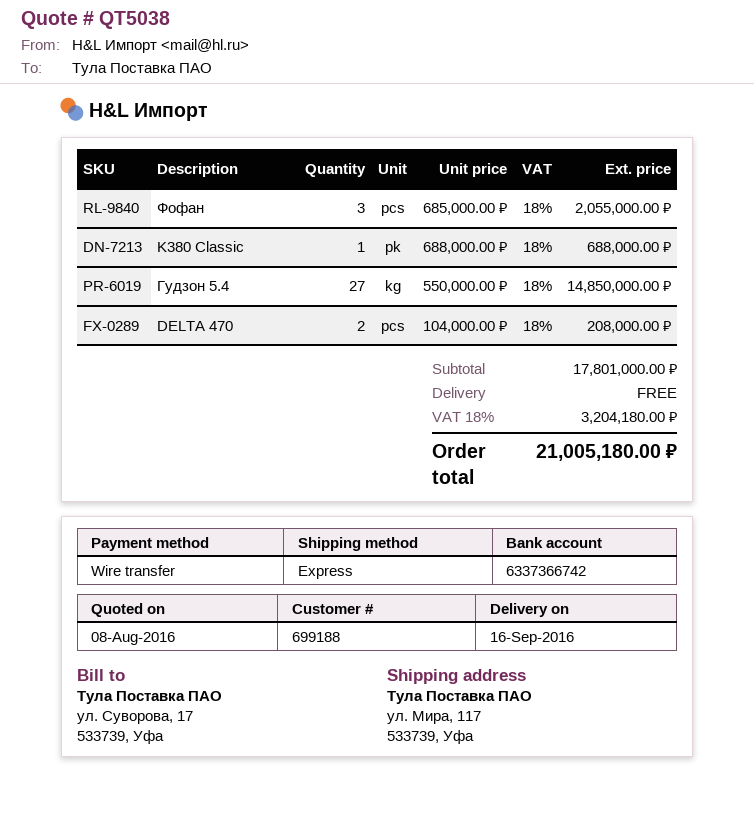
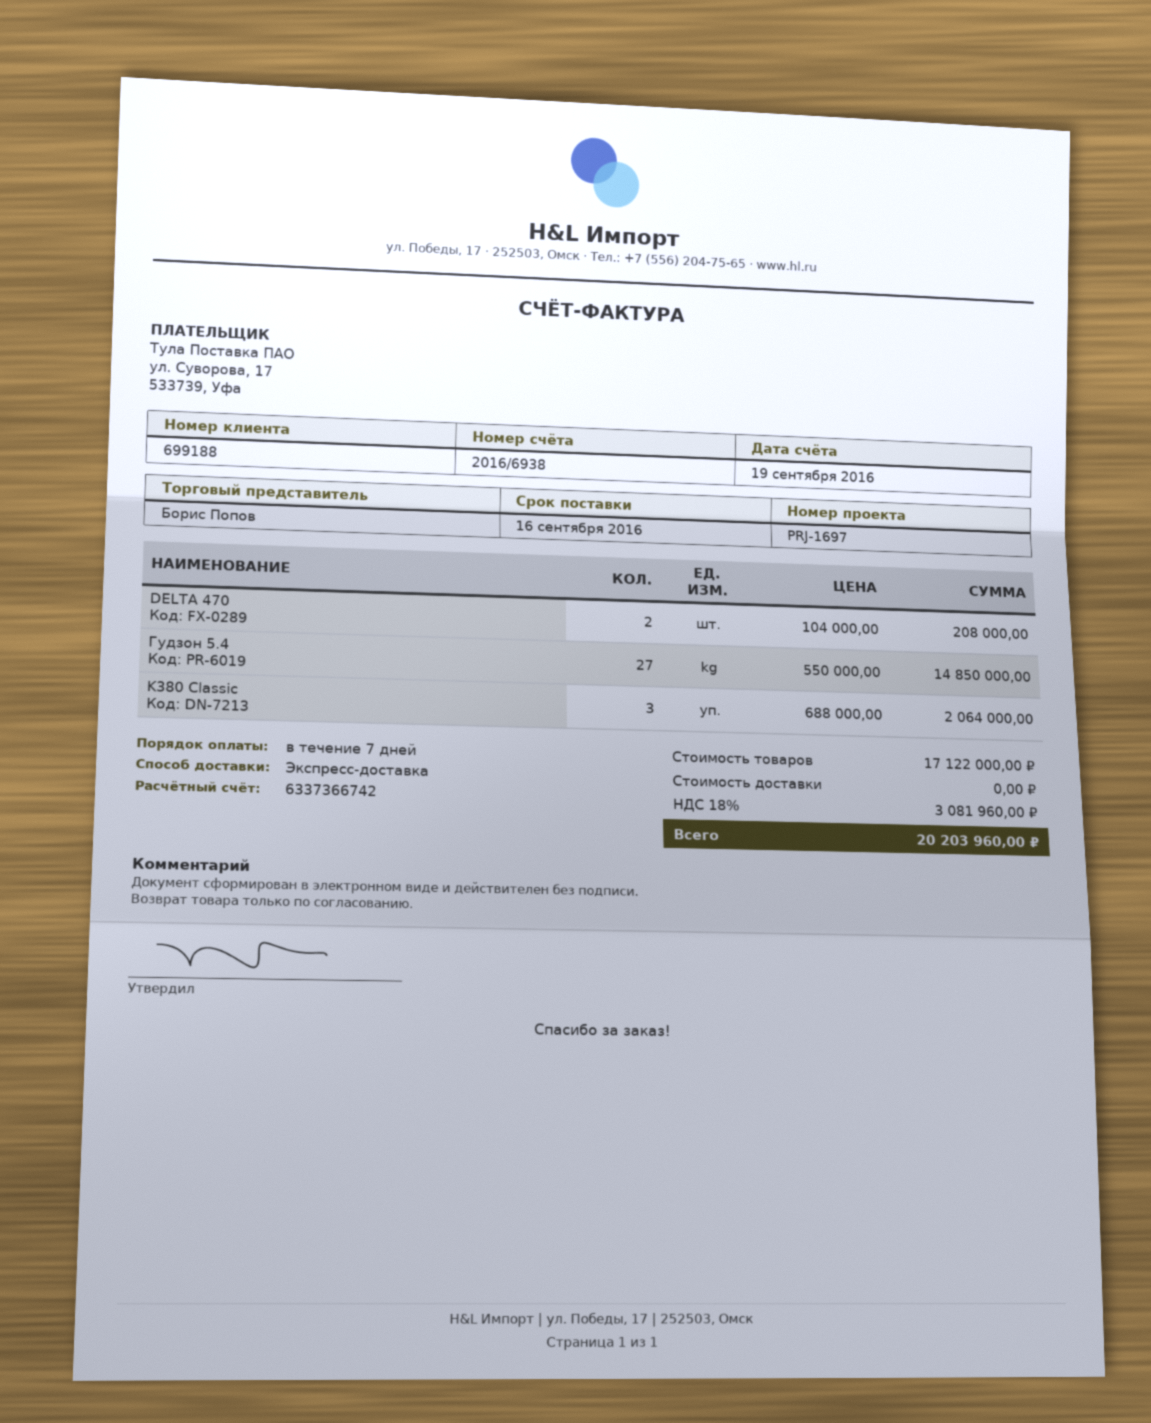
Фофан: 3 x 685000.00 = 2055000.00 -> none
K380 Classic: 1 x 688000.00 = 688000.00 -> 3 x 688000.00 = 2064000.00
subtotal: 17801000.00 -> 17122000.00
tax: 18% = 3204180.00 -> 18% = 3081960.00
total: 21005180.00 -> 20203960.00

